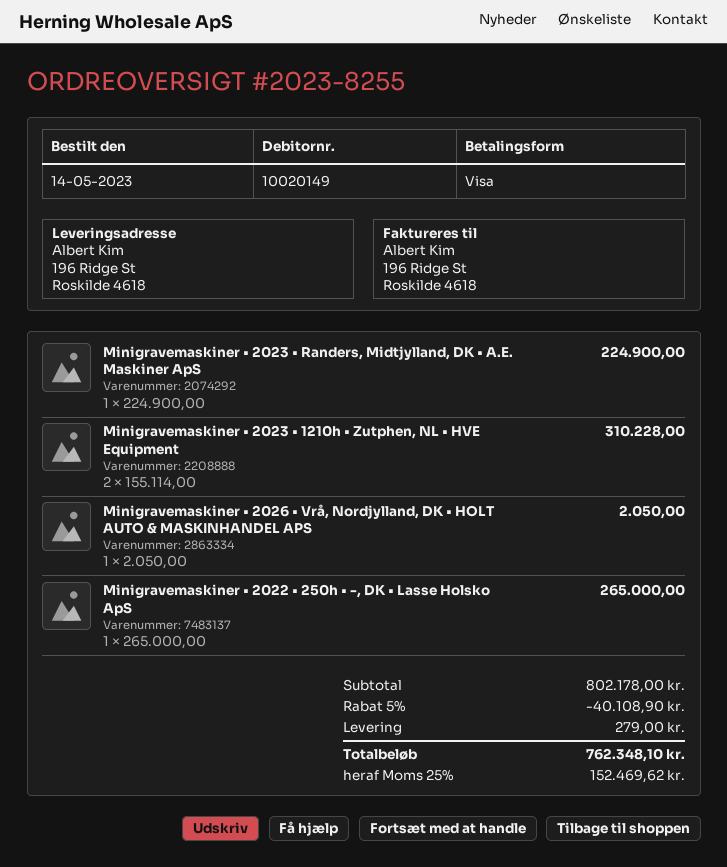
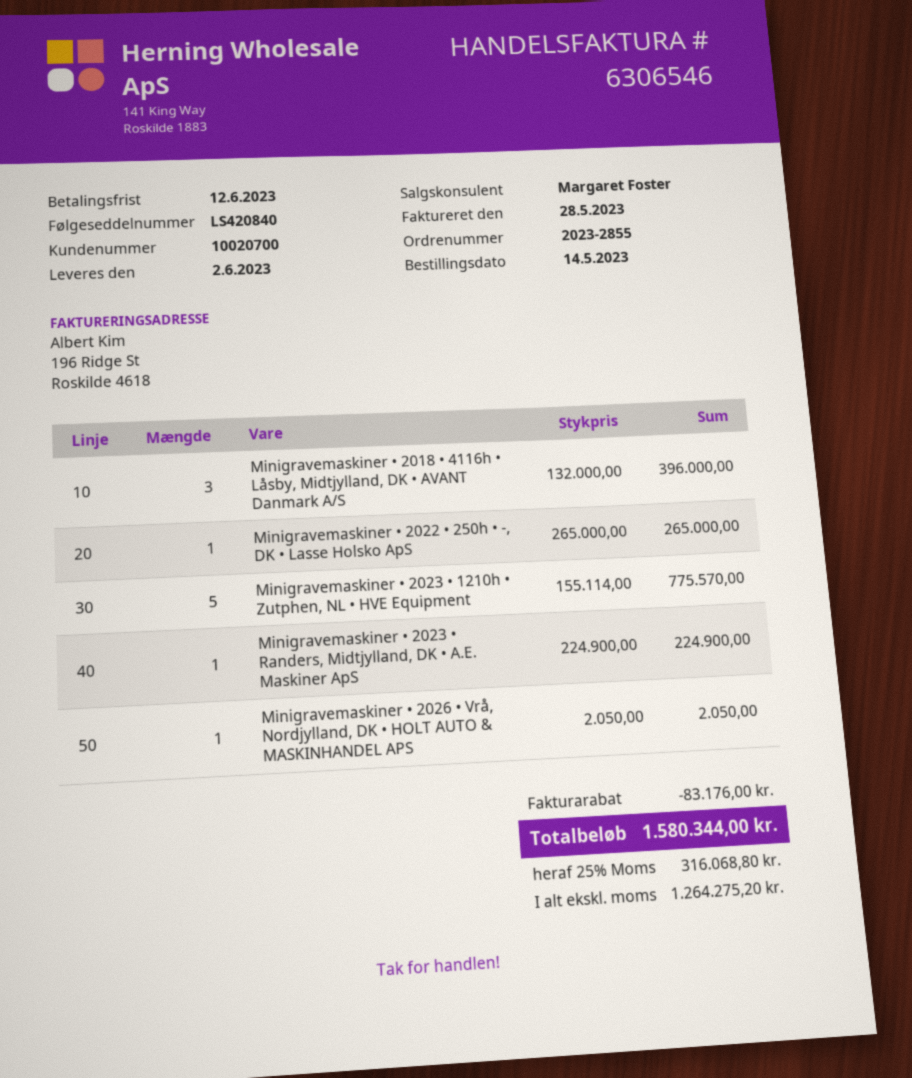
order number: 2023-8255 -> 2023-2855
customer number: 10020149 -> 10020700
Minigravemaskiner • 2023 • 1210h • Zutphen, NL • HVE Equipment: 2 x 155114.00 = 310228.00 -> 5 x 155114.00 = 775570.00
Minigravemaskiner • 2018 • 4116h • Låsby, Midtjylland, DK • AVANT Danmark A/S: none -> 3 x 132000.00 = 396000.00
discount: 40108.90 -> 83176.00
shipping: 279.00 -> none
tax: 25% = 152469.62 -> 25% = 316068.80
total: 762348.10 -> 1580344.00

